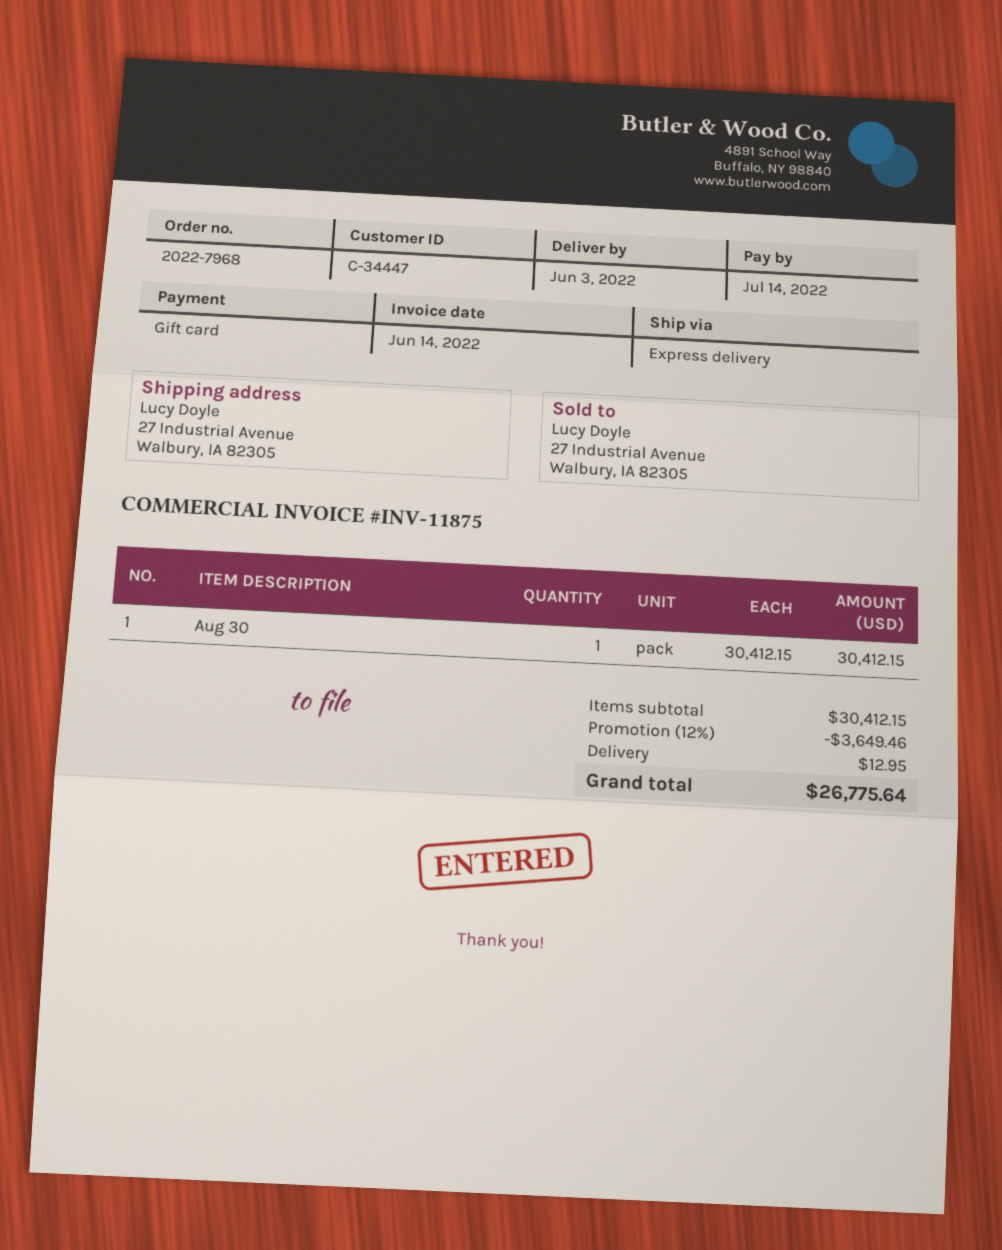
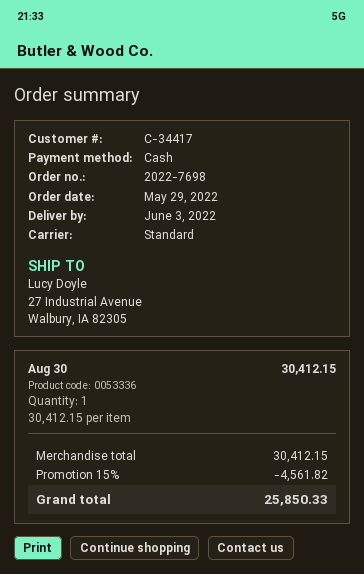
order number: 2022-7968 -> 2022-7698
customer number: C-34447 -> C-34417
payment method: gift card -> cash
shipping method: express -> standard
discount: 12% = 3649.46 -> 15% = 4561.82
shipping: 12.95 -> none
total: 26775.64 -> 25850.33

